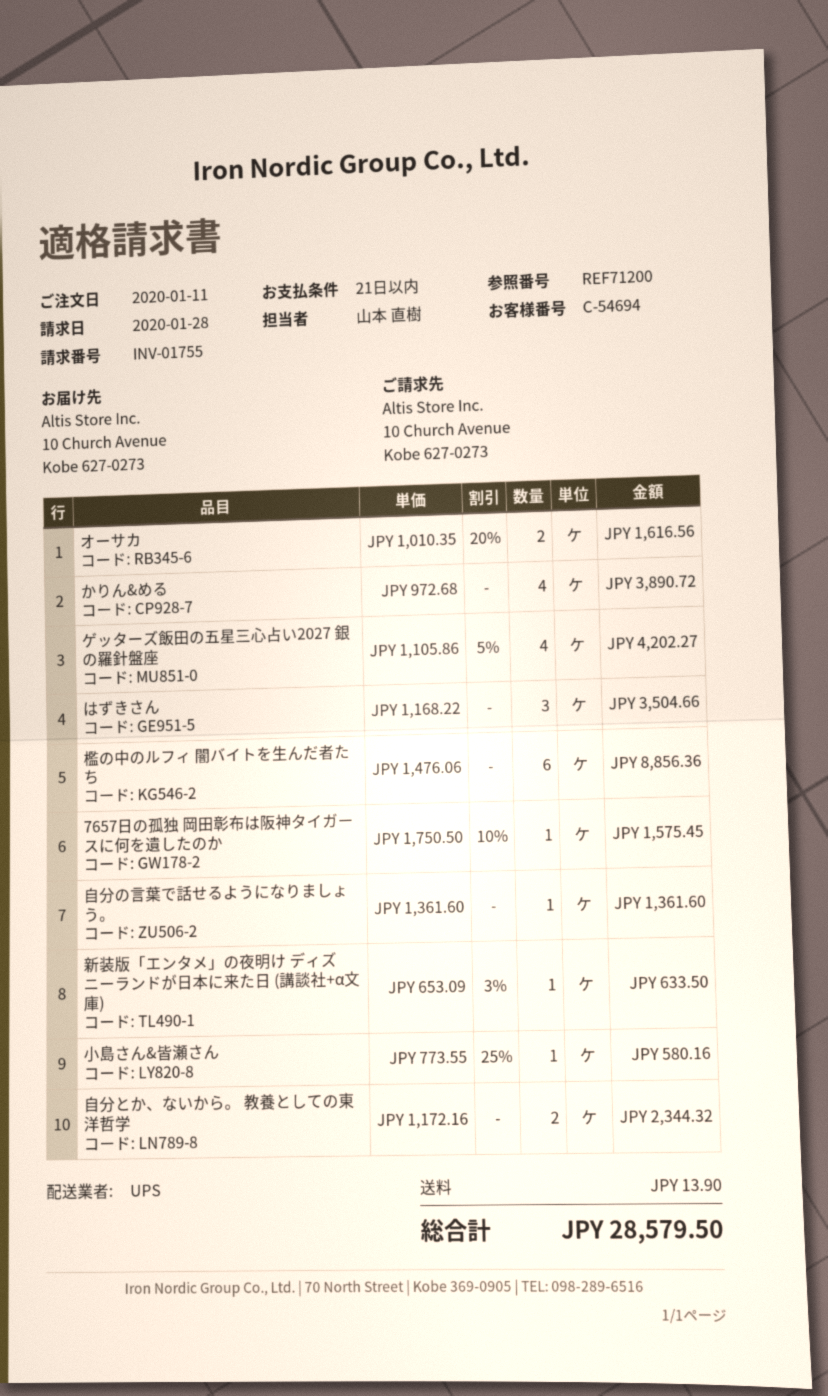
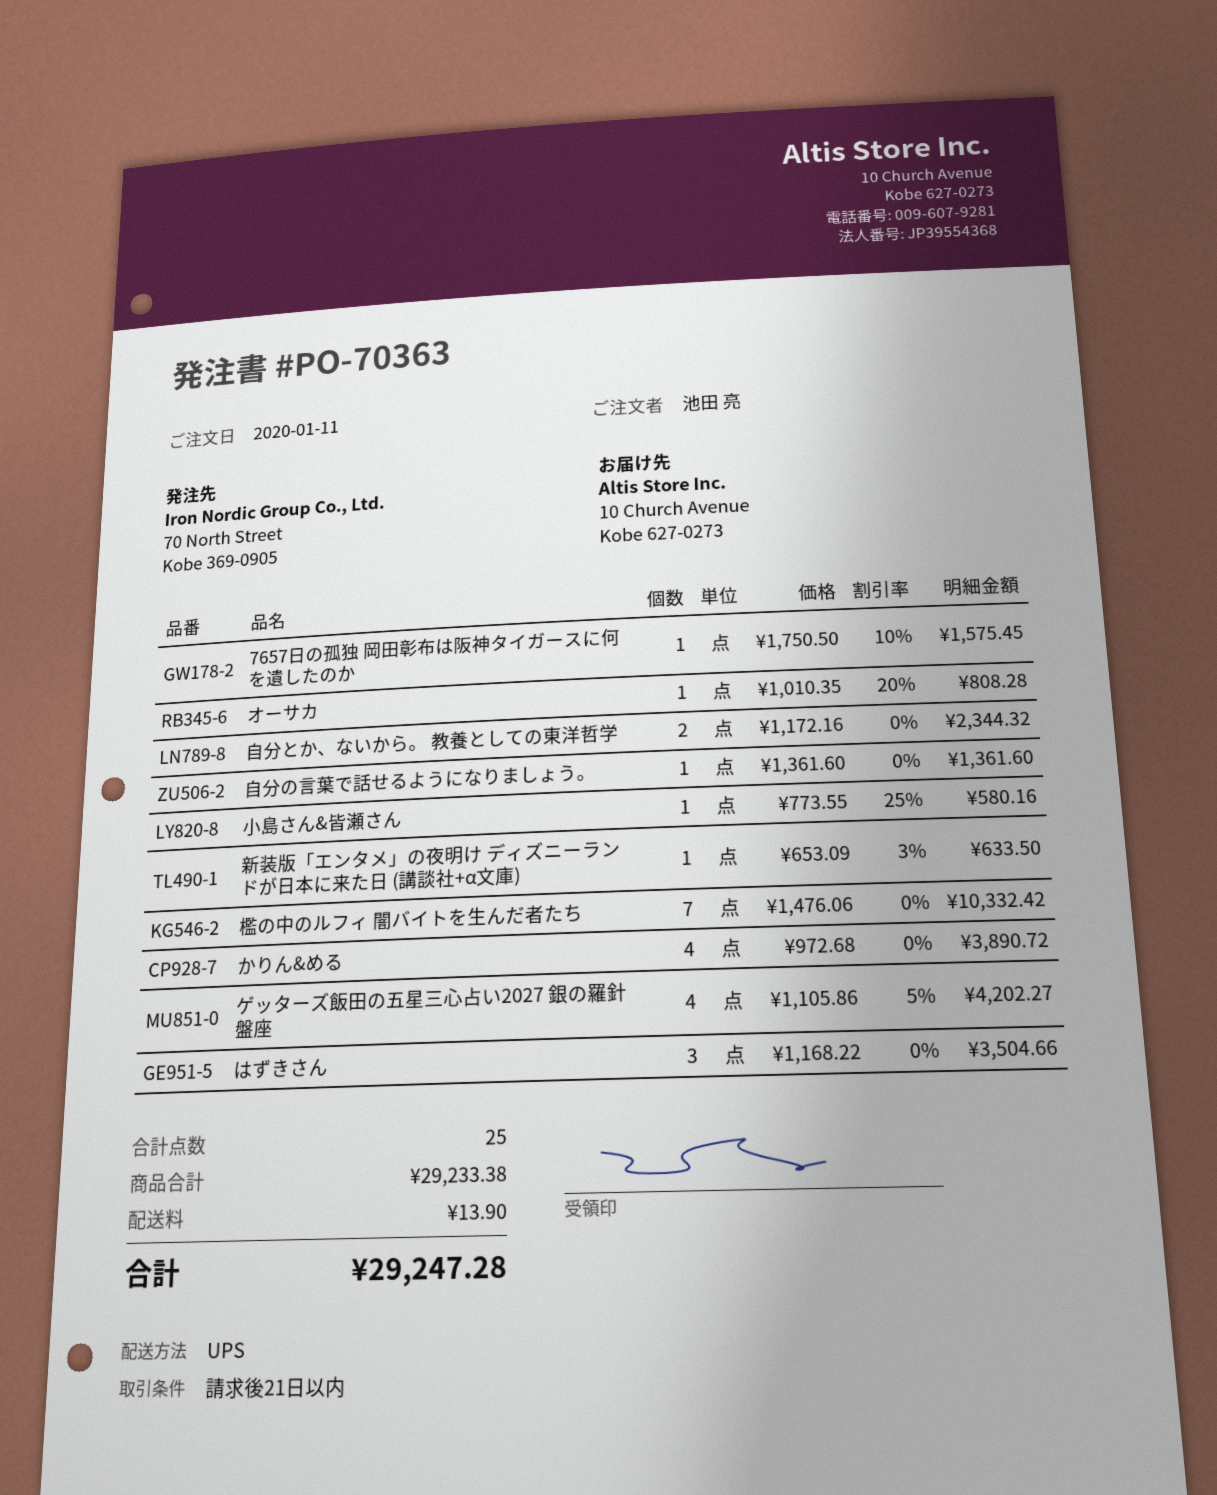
オーサカ: 2 x 1010.35 - 20% = 1616.56 -> 1 x 1010.35 - 20% = 808.28
檻の中のルフィ 闇バイトを生んだ者たち: 6 x 1476.06 = 8856.36 -> 7 x 1476.06 = 10332.42
total: 28579.50 -> 29247.28

